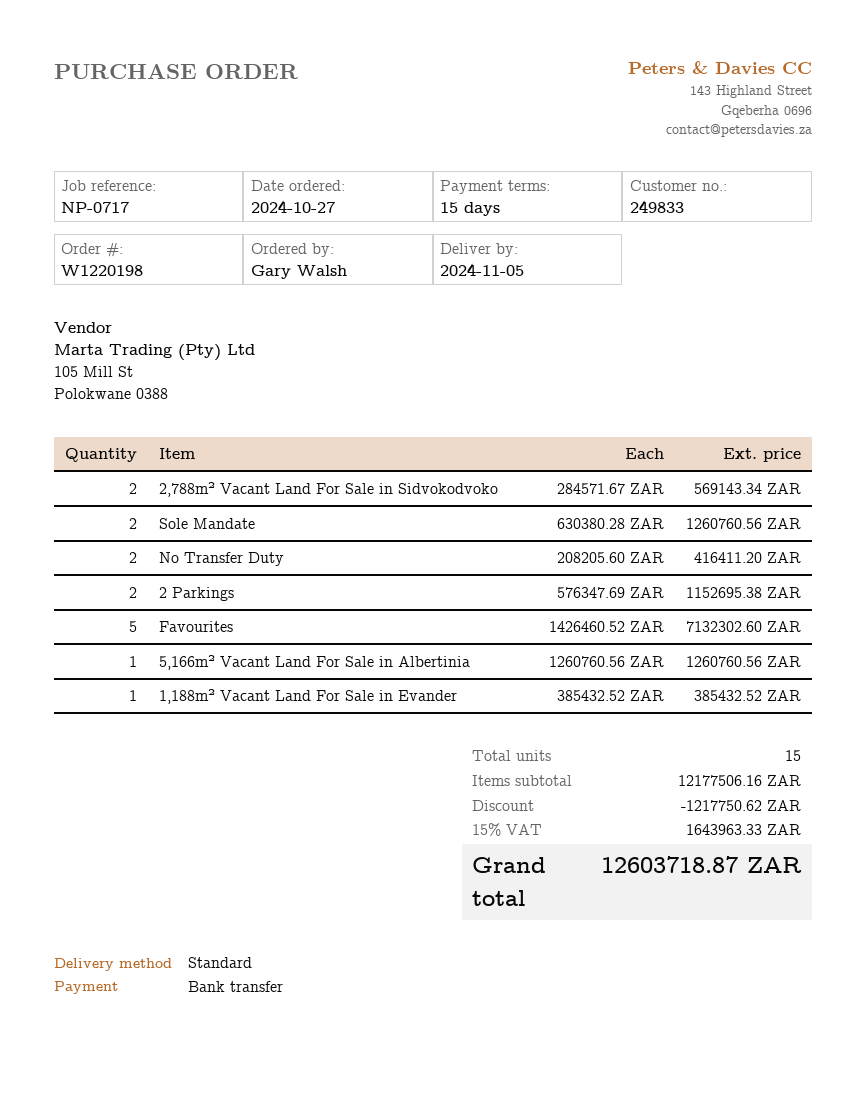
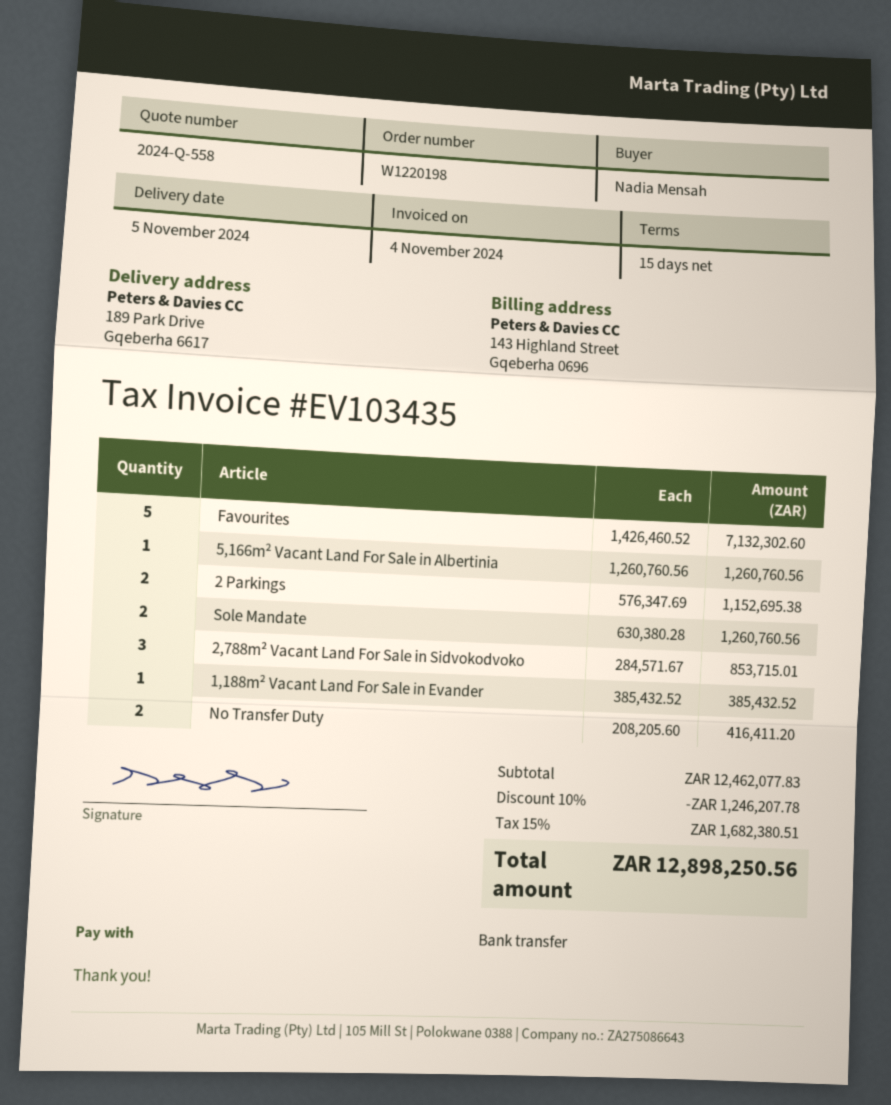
ordered by: Gary Walsh -> Nadia Mensah
2,788m² Vacant Land For Sale in Sidvokodvoko: 2 x 284571.67 = 569143.34 -> 3 x 284571.67 = 853715.01
subtotal: 12177506.16 -> 12462077.83
discount: 1217750.62 -> 1246207.78
tax: 15% = 1643963.33 -> 15% = 1682380.51
total: 12603718.87 -> 12898250.56

